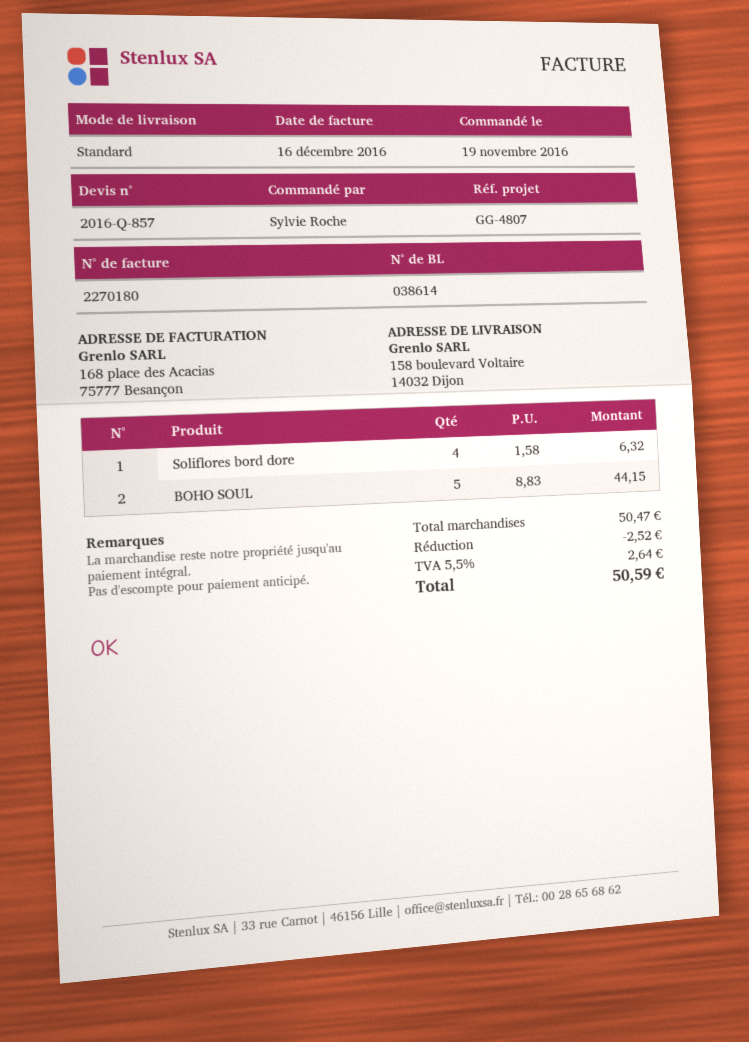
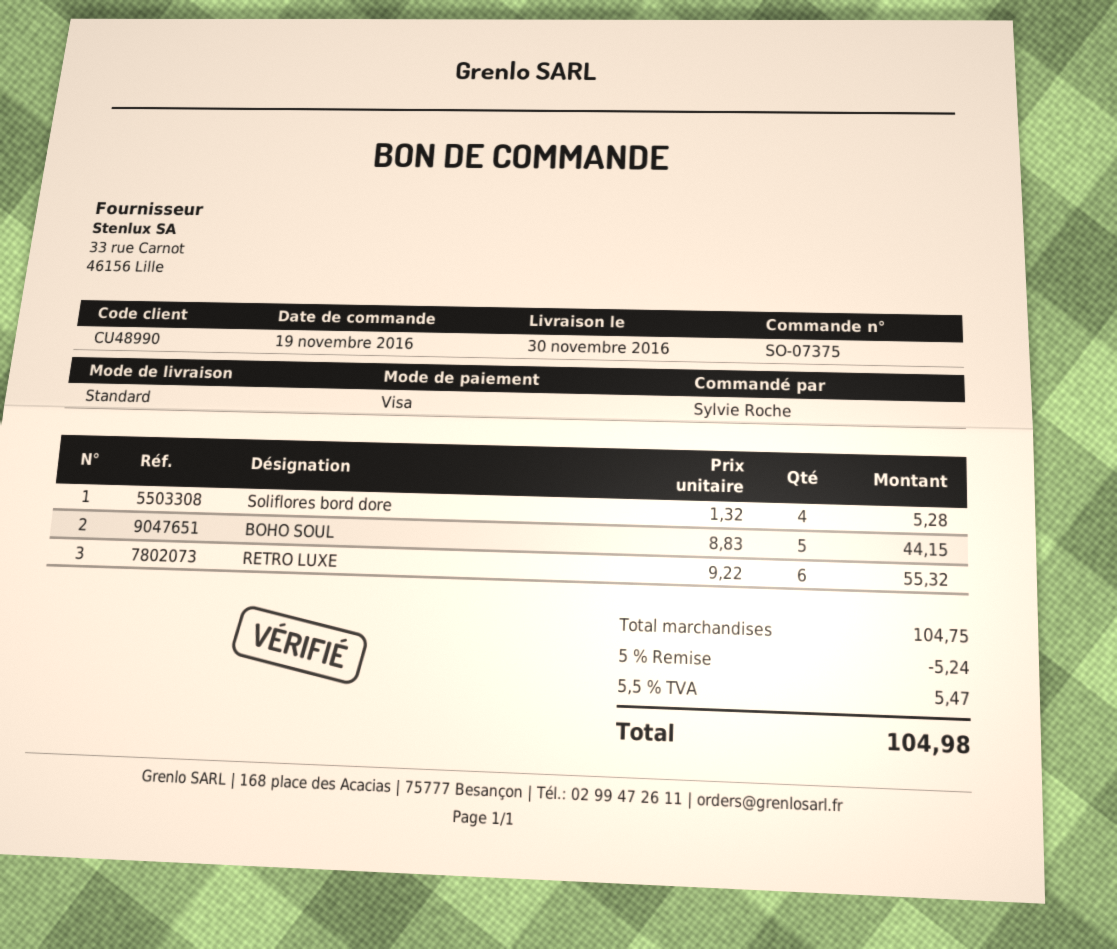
Soliflores bord dore: 4 x 1.58 = 6.32 -> 4 x 1.32 = 5.28
RETRO LUXE: none -> 6 x 9.22 = 55.32
subtotal: 50.47 -> 104.75
discount: 2.52 -> 5.24
tax: 5.5% = 2.64 -> 5.5% = 5.47
total: 50.59 -> 104.98

